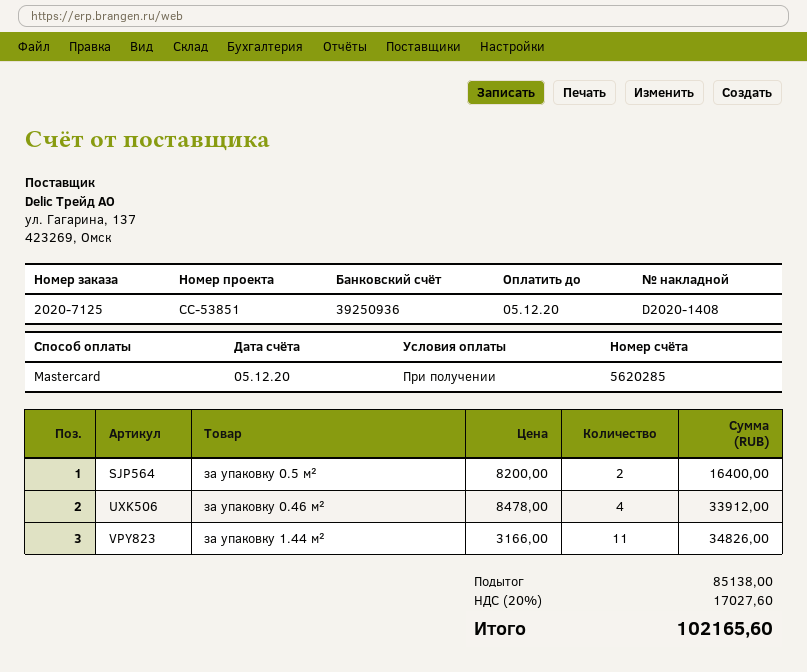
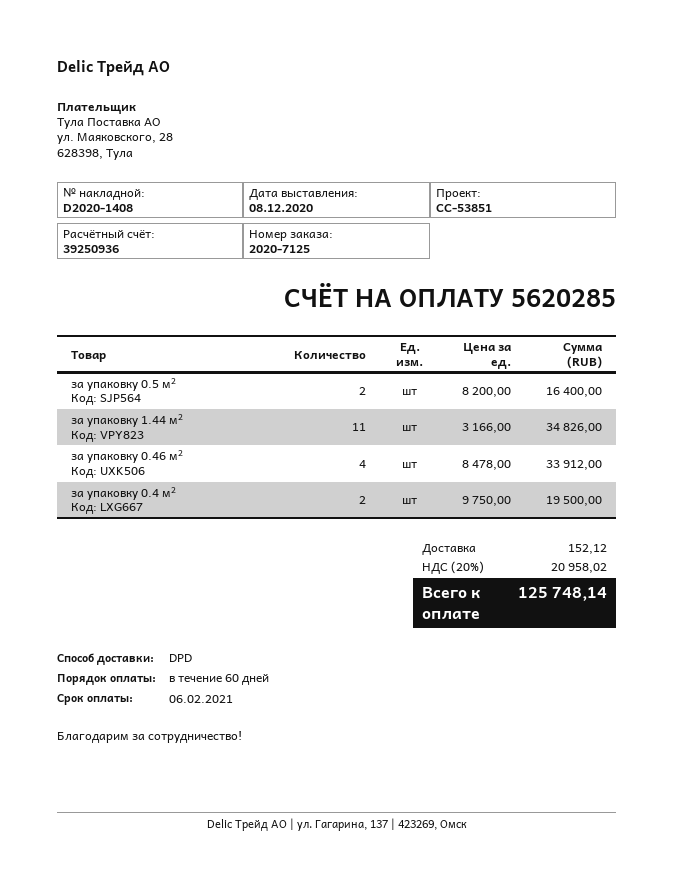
invoice date: 2020-12-05 -> 2020-12-08
payment terms: on receipt -> 60 days
due date: 2020-12-05 -> 2021-02-06
за упаковку 0.4 м²: none -> 2 x 9750.00 = 19500.00
shipping: none -> 152.12
tax: 20% = 17027.60 -> 20% = 20958.02
total: 102165.60 -> 125748.14

